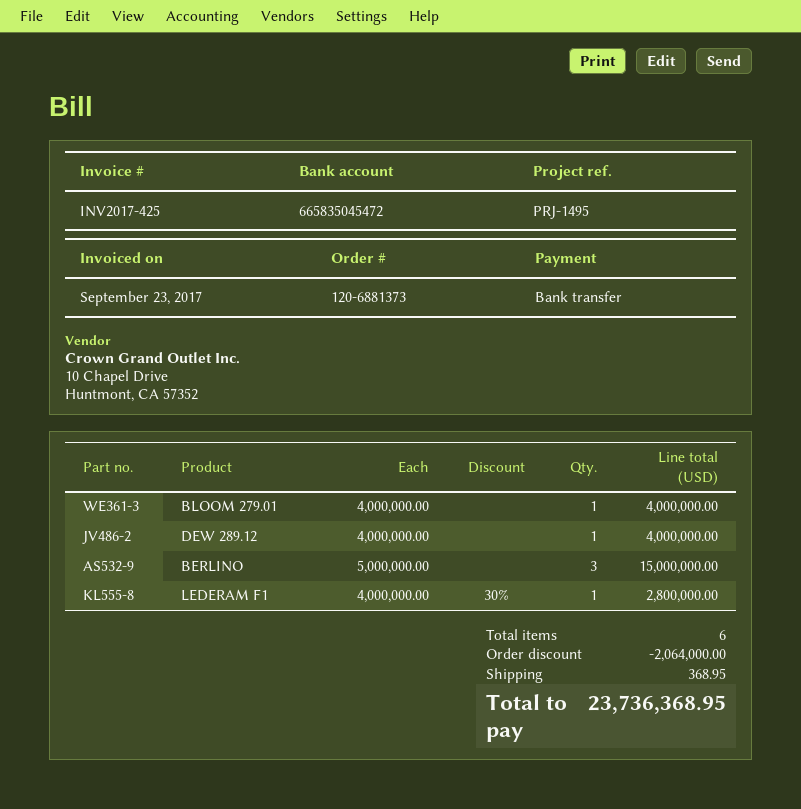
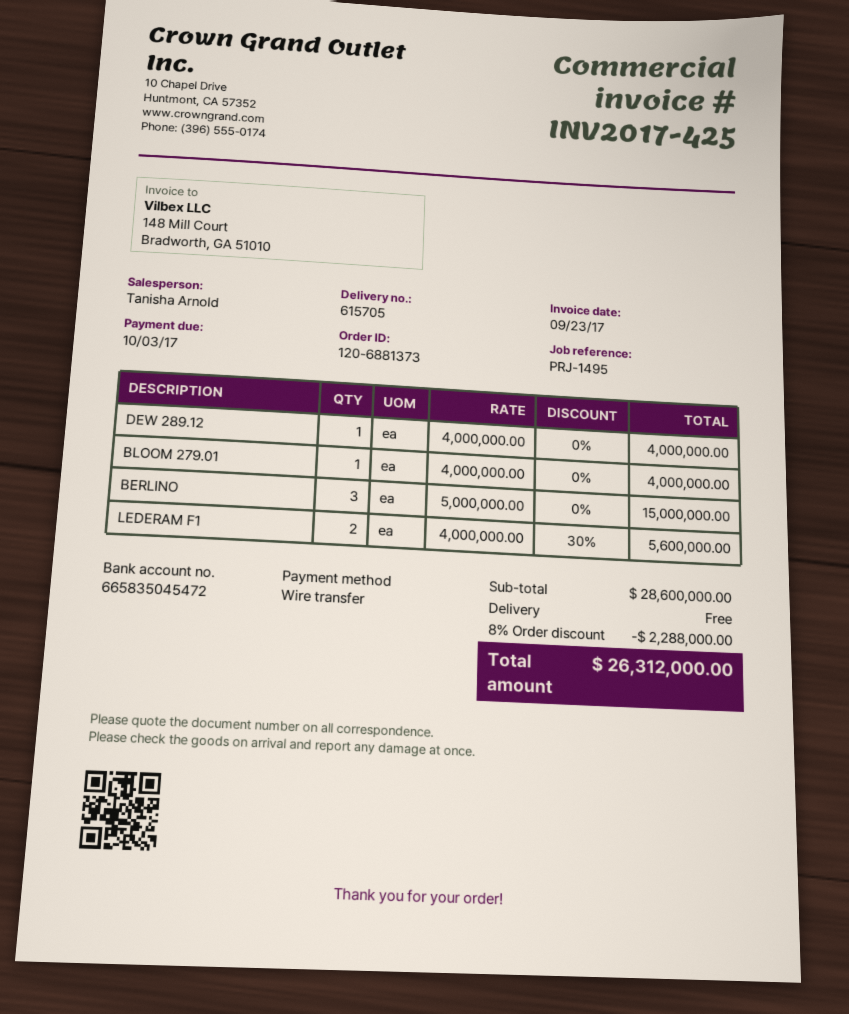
LEDERAM F1: 1 x 4000000.00 - 30% = 2800000.00 -> 2 x 4000000.00 - 30% = 5600000.00
discount: 2064000.00 -> 2288000.00
shipping: 368.95 -> 0.00
total: 23736368.95 -> 26312000.00

